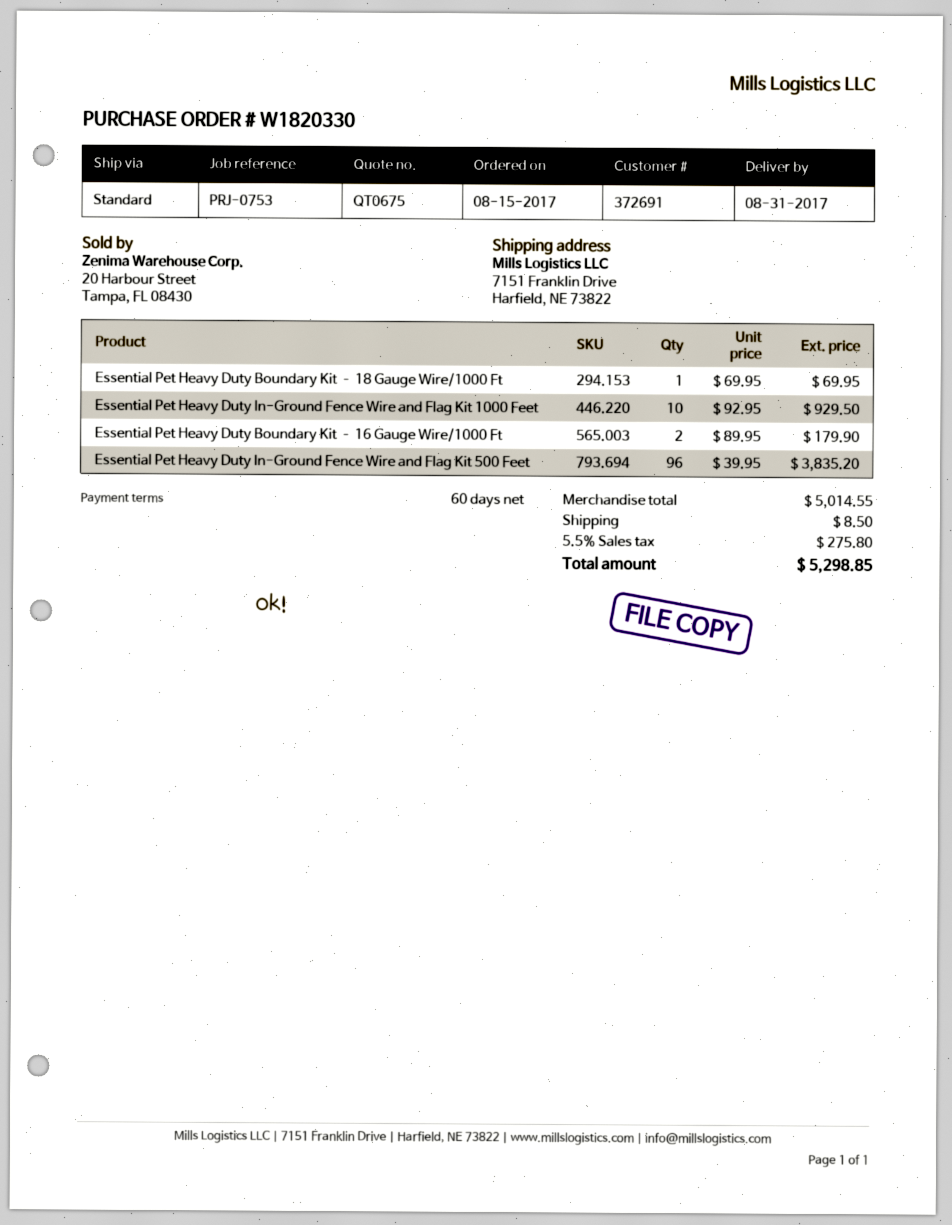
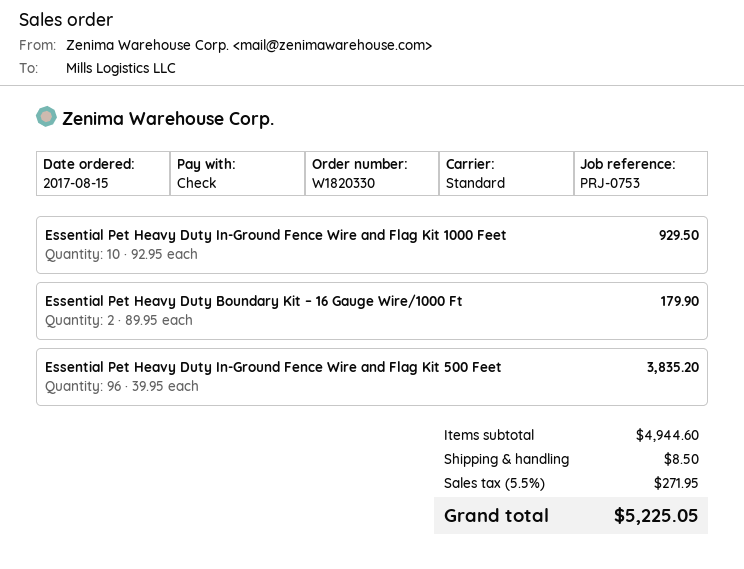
Essential Pet Heavy Duty Boundary Kit – 18 Gauge Wire/1000 Ft: 1 x 69.95 = 69.95 -> none
subtotal: 5014.55 -> 4944.60
tax: 5.5% = 275.80 -> 5.5% = 271.95
total: 5298.85 -> 5225.05

